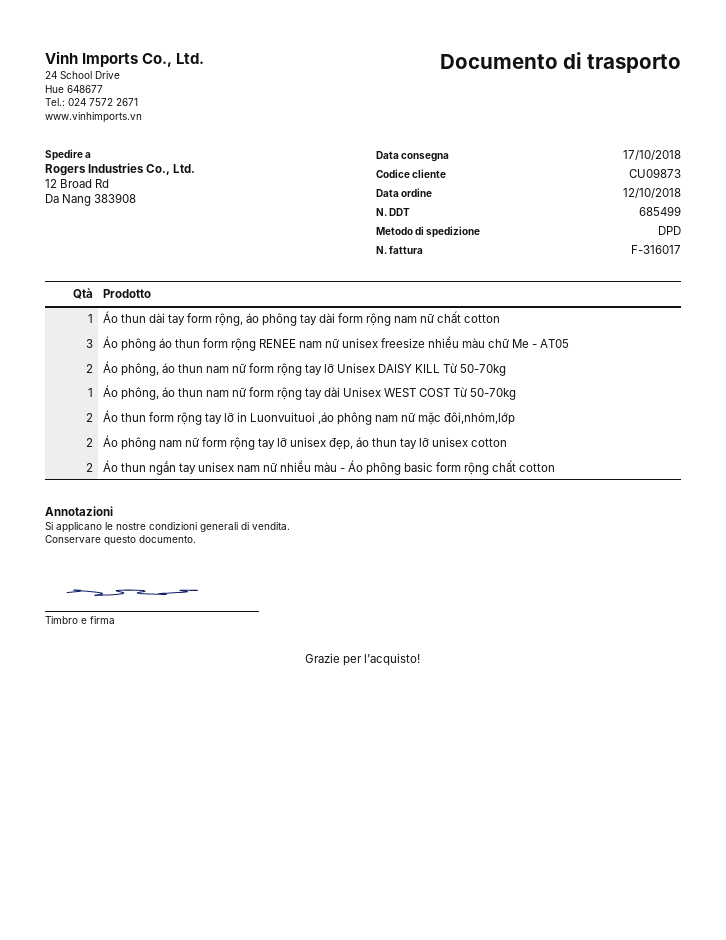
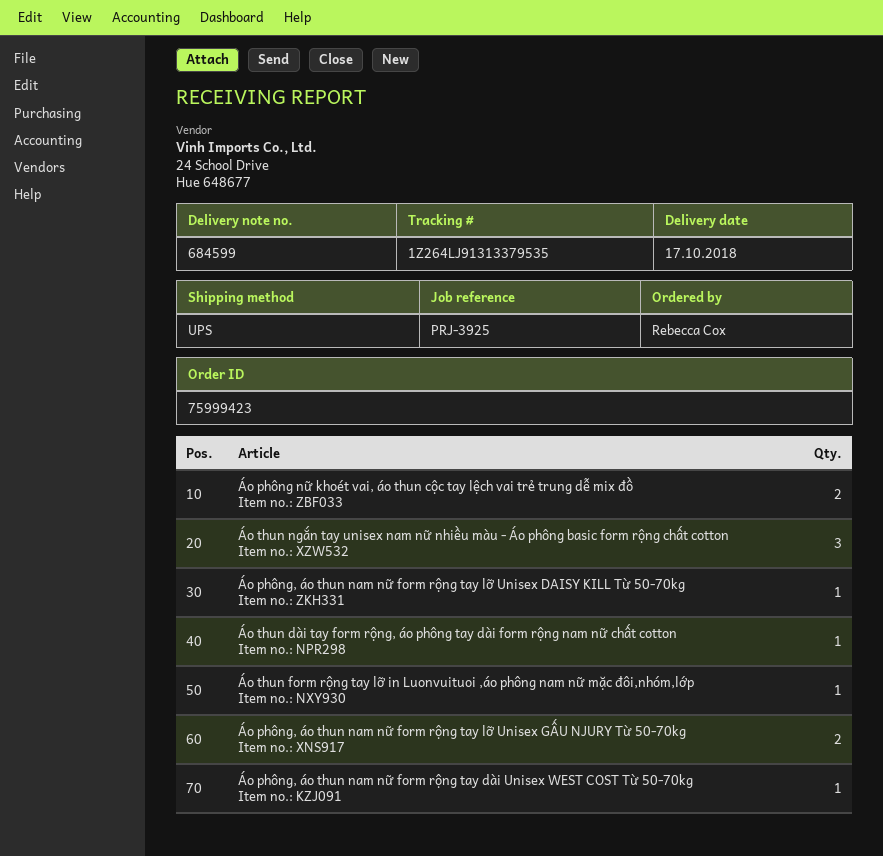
delivery note number: 685499 -> 684599
shipping method: DPD -> UPS
Áo phông áo thun form rộng RENEE nam nữ unisex freesize nhiều màu chữ Me - AT05: 3 -> none
Áo phông, áo thun nam nữ form rộng tay lỡ Unisex DAISY KILL Từ 50-70kg: 2 -> 1
Áo thun form rộng tay lỡ in Luonvuituoi ,áo phông nam nữ mặc đôi,nhóm,lớp: 2 -> 1
Áo phông nam nữ form rộng tay lỡ unisex đẹp, áo thun tay lỡ unisex cotton: 2 -> none
Áo thun ngắn tay unisex nam nữ nhiều màu - Áo phông basic form rộng chất cotton: 2 -> 3
Áo phông nữ khoét vai, áo thun cộc tay lệch vai trẻ trung dễ mix đồ: none -> 2
Áo phông, áo thun nam nữ form rộng tay lỡ Unisex GẤU NJURY Từ 50-70kg: none -> 2

